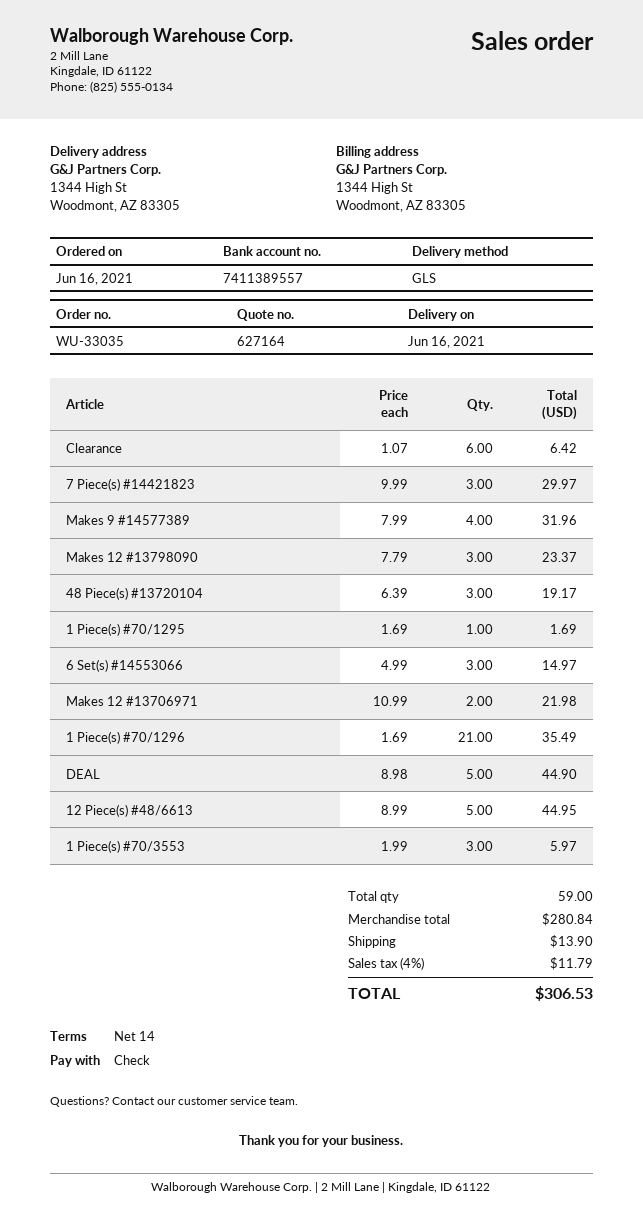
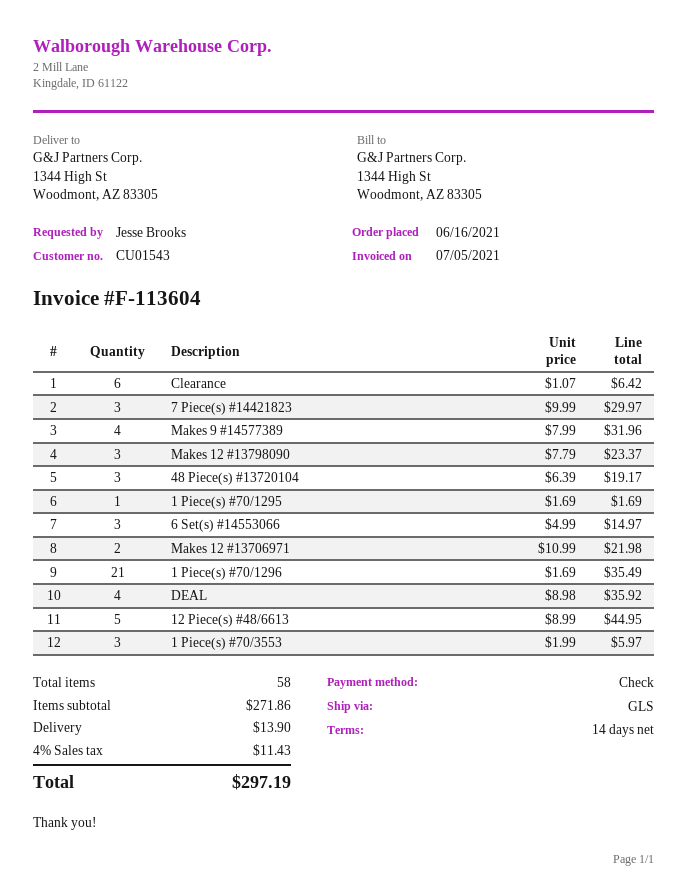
DEAL: 5 x 8.98 = 44.90 -> 4 x 8.98 = 35.92
total quantity: 59 -> 58
subtotal: 280.84 -> 271.86
tax: 4% = 11.79 -> 4% = 11.43
total: 306.53 -> 297.19

